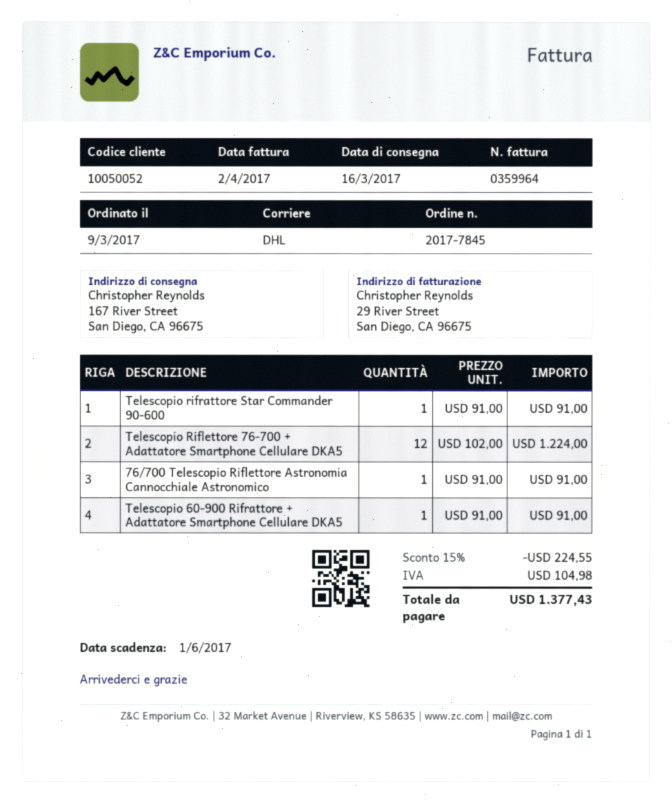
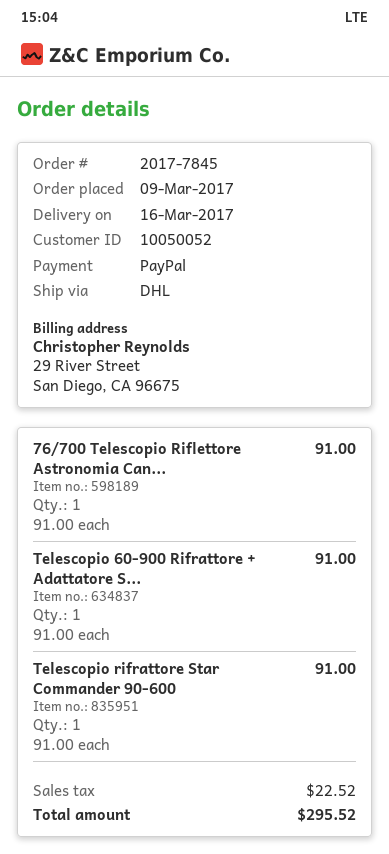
Telescopio Riflettore 76-700 + Adattatore Smartphone Cellulare DKA5: 12 x 102.00 = 1224.00 -> none
discount: 15% = 224.55 -> none
tax: 104.98 -> 22.52
total: 1377.43 -> 295.52

